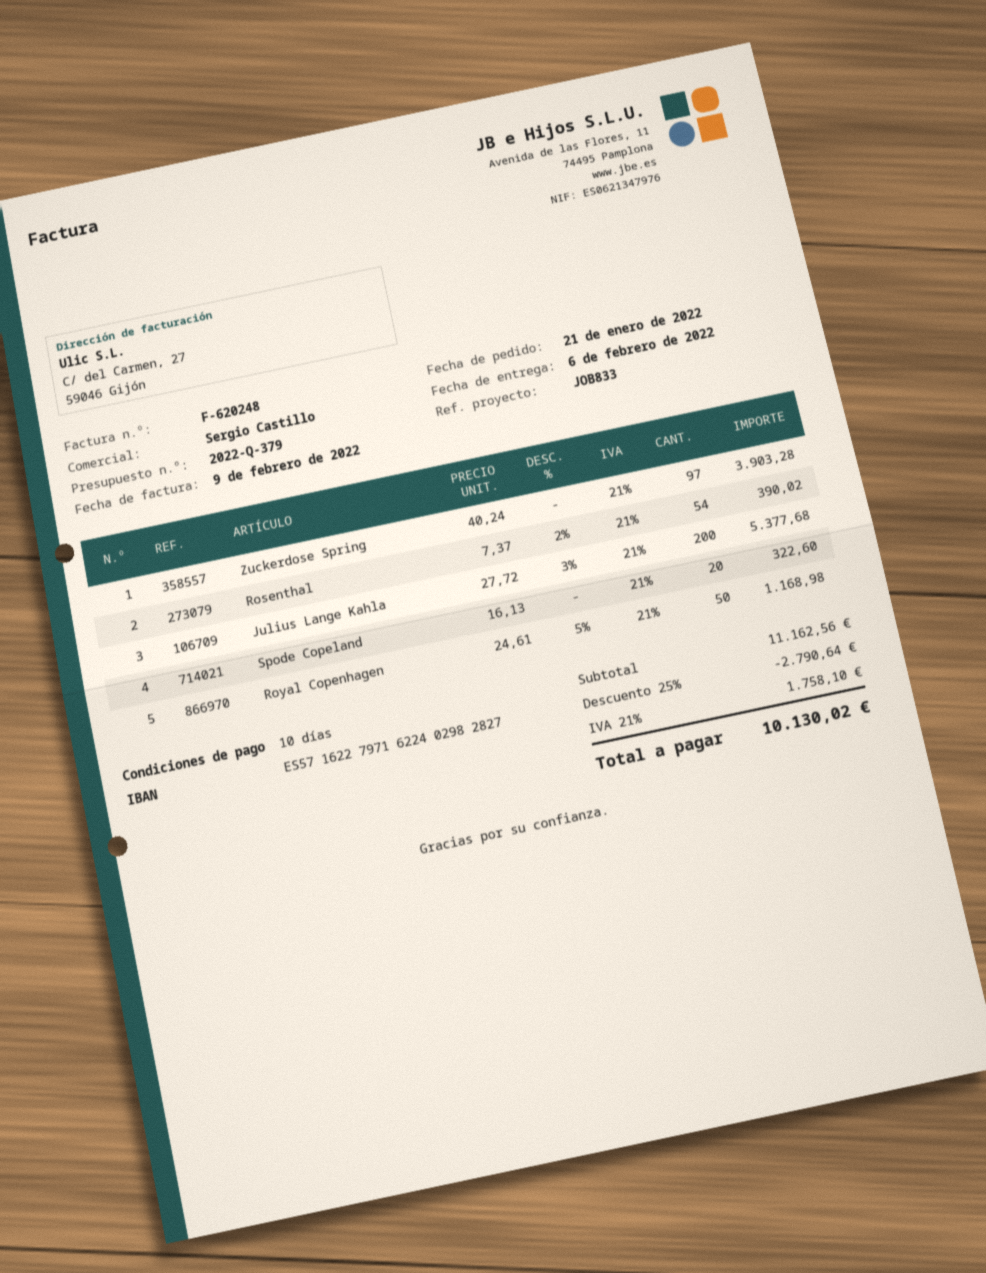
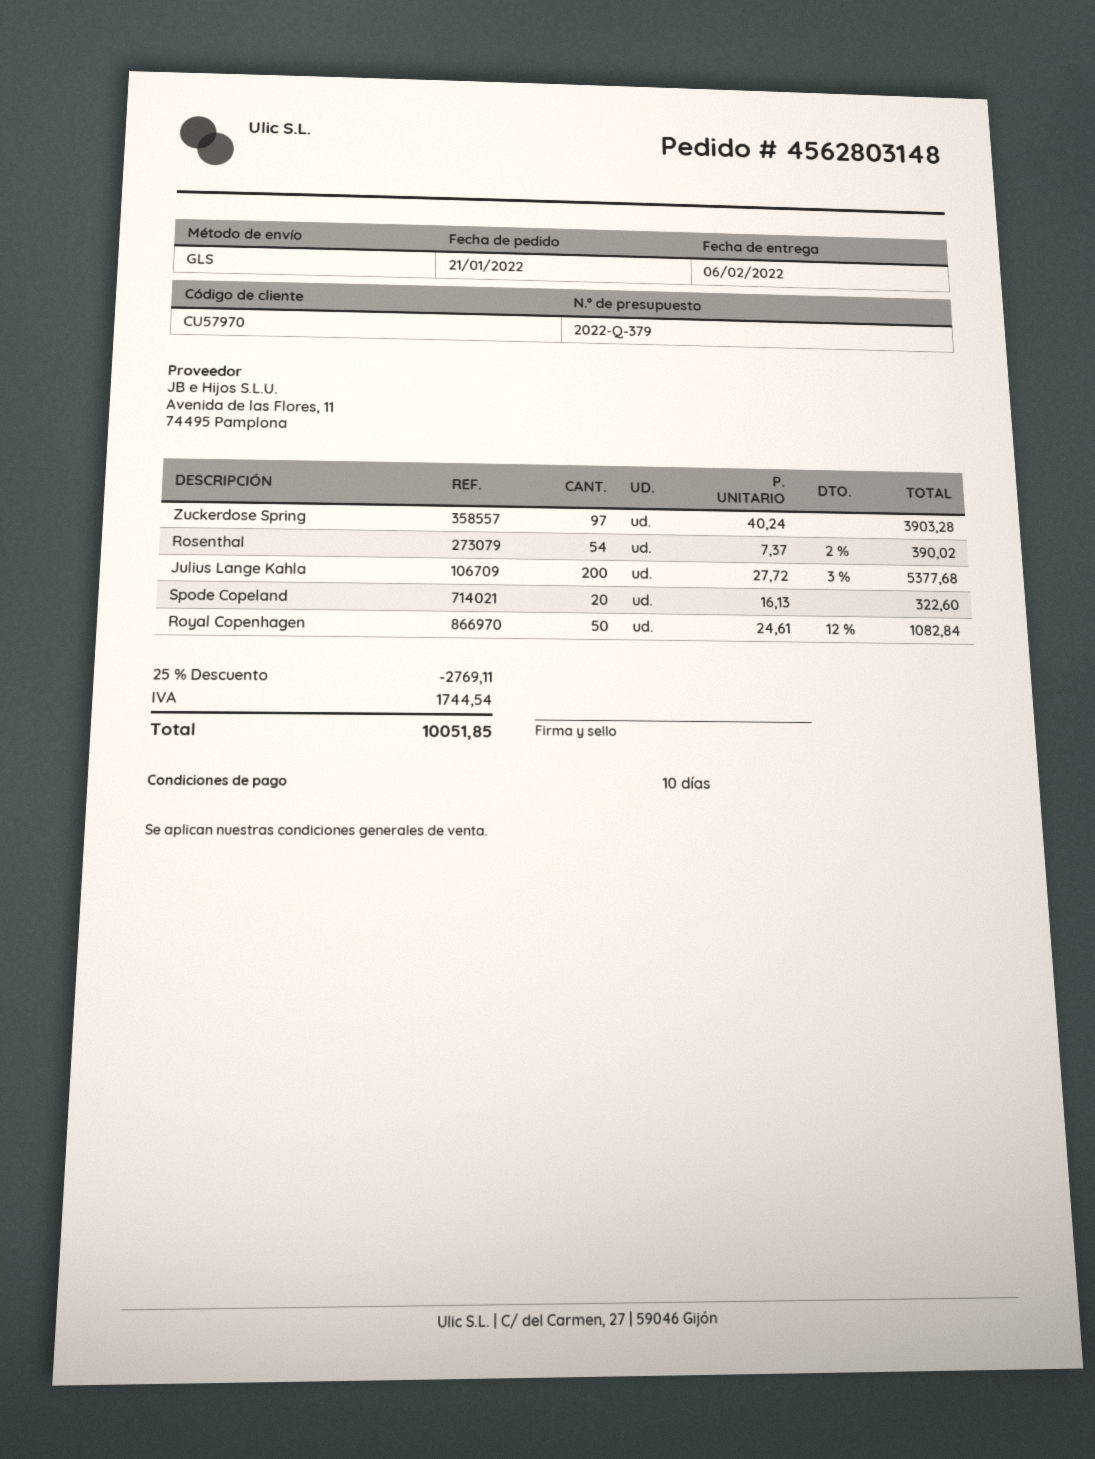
Royal Copenhagen: 50 x 24.61 - 5% = 1168.98 -> 50 x 24.61 - 12% = 1082.84
discount: 25% = 2790.64 -> 25% = 2769.11
tax: 1758.10 -> 1744.54
total: 10130.02 -> 10051.85

